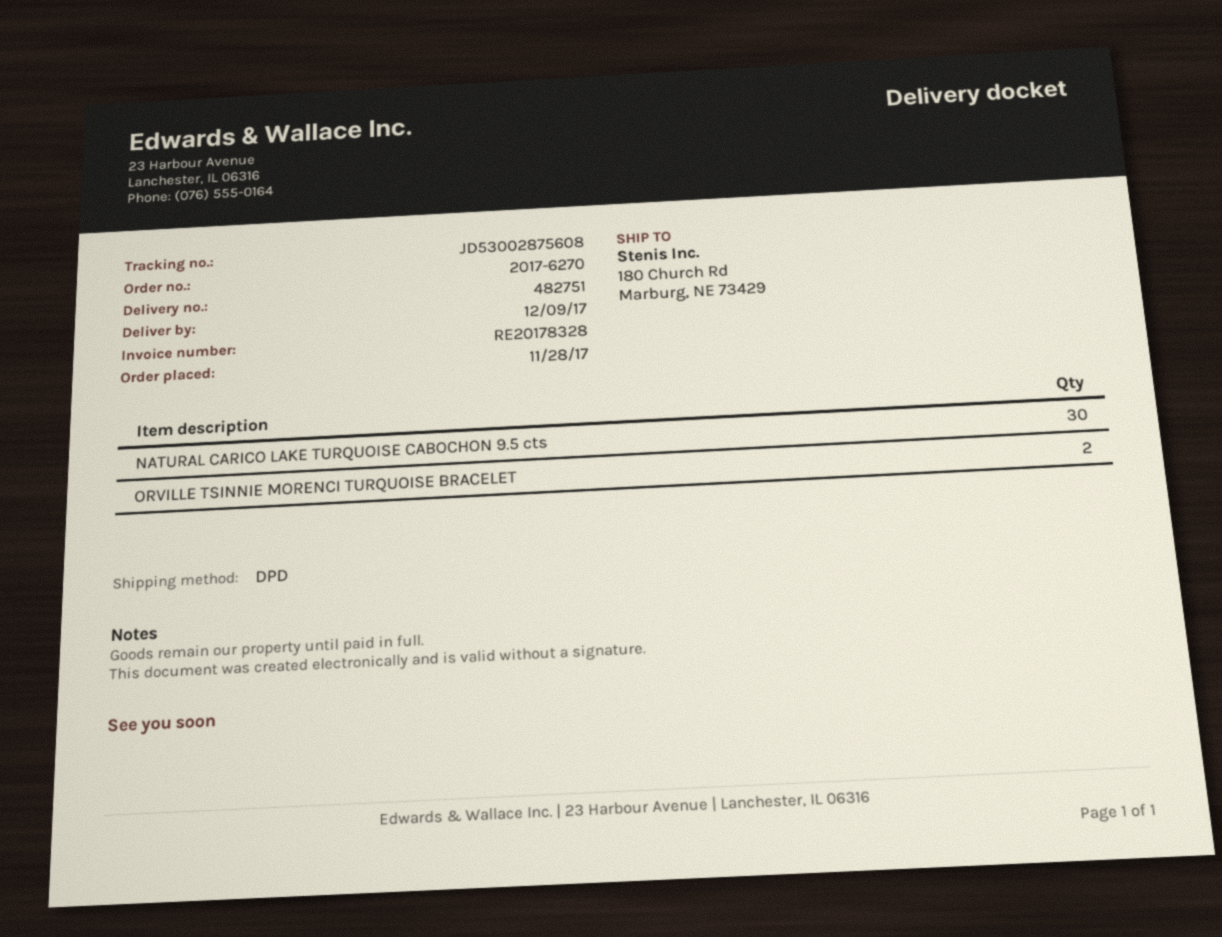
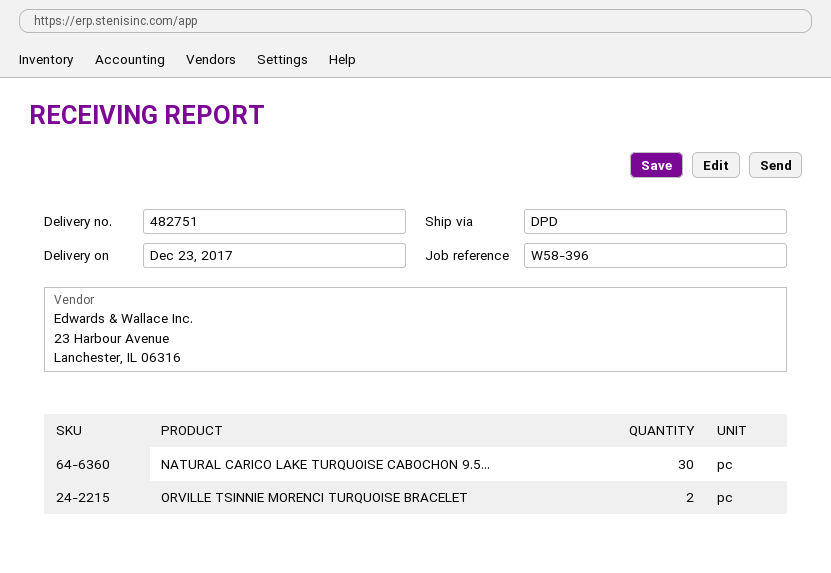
delivery date: 2017-12-09 -> 2017-12-23

